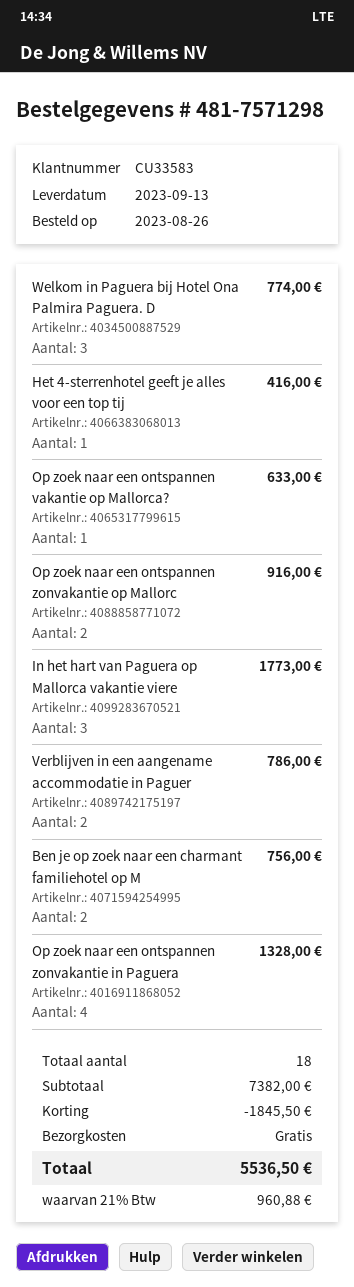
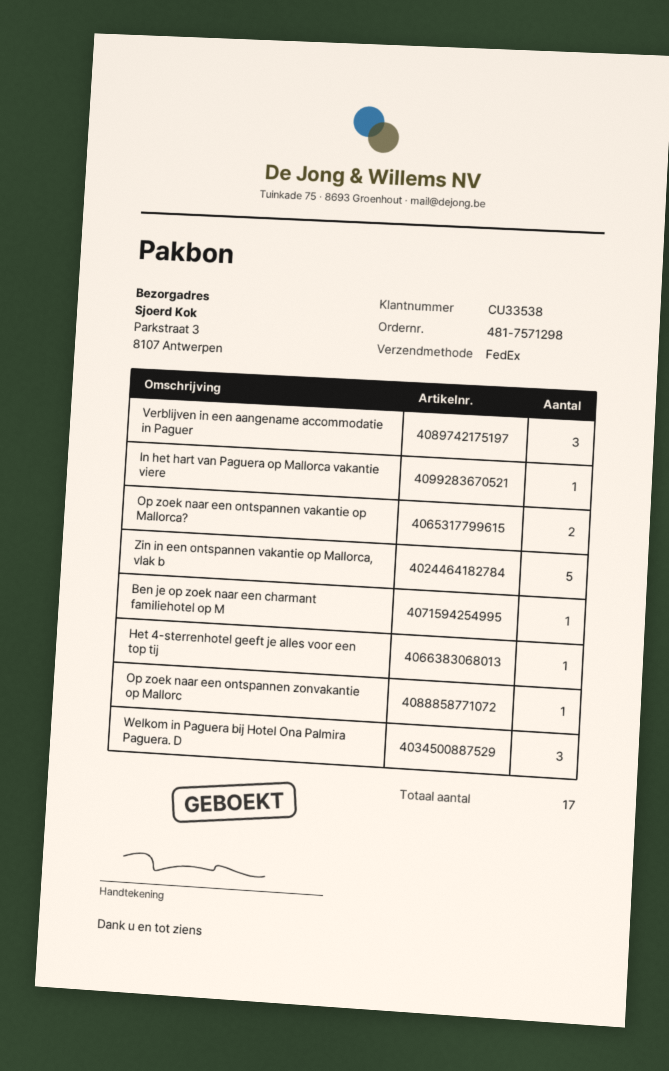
customer number: CU33583 -> CU33538
Op zoek naar een ontspannen vakantie op Mallorca?: 1 -> 2
Op zoek naar een ontspannen zonvakantie op Mallorc: 2 -> 1
In het hart van Paguera op Mallorca vakantie viere: 3 -> 1
Verblijven in een aangename accommodatie in Paguer: 2 -> 3
Ben je op zoek naar een charmant familiehotel op M: 2 -> 1
Op zoek naar een ontspannen zonvakantie in Paguera: 4 -> none
Zin in een ontspannen vakantie op Mallorca, vlak b: none -> 5
total quantity: 18 -> 17

